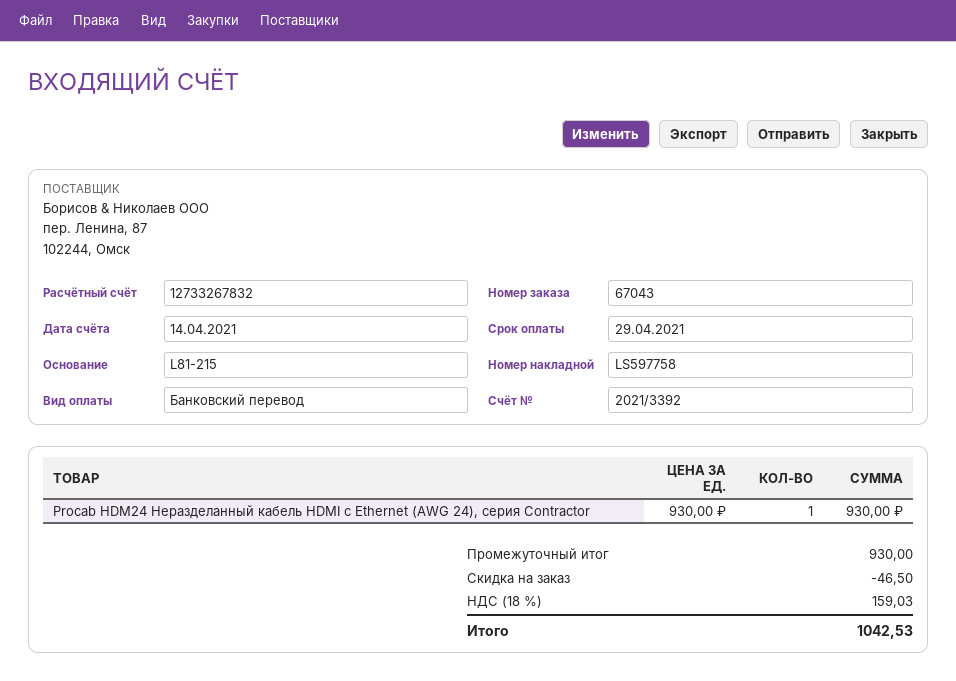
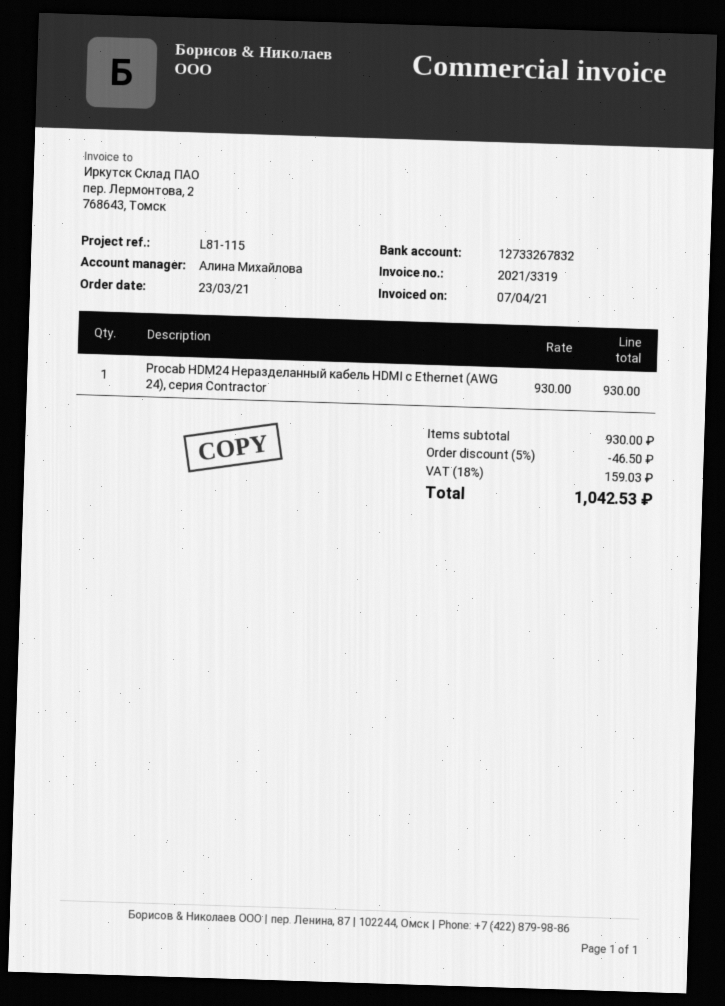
invoice number: 2021/3392 -> 2021/3319
invoice date: 2021-04-14 -> 2021-04-07
reference: L81-215 -> L81-115

